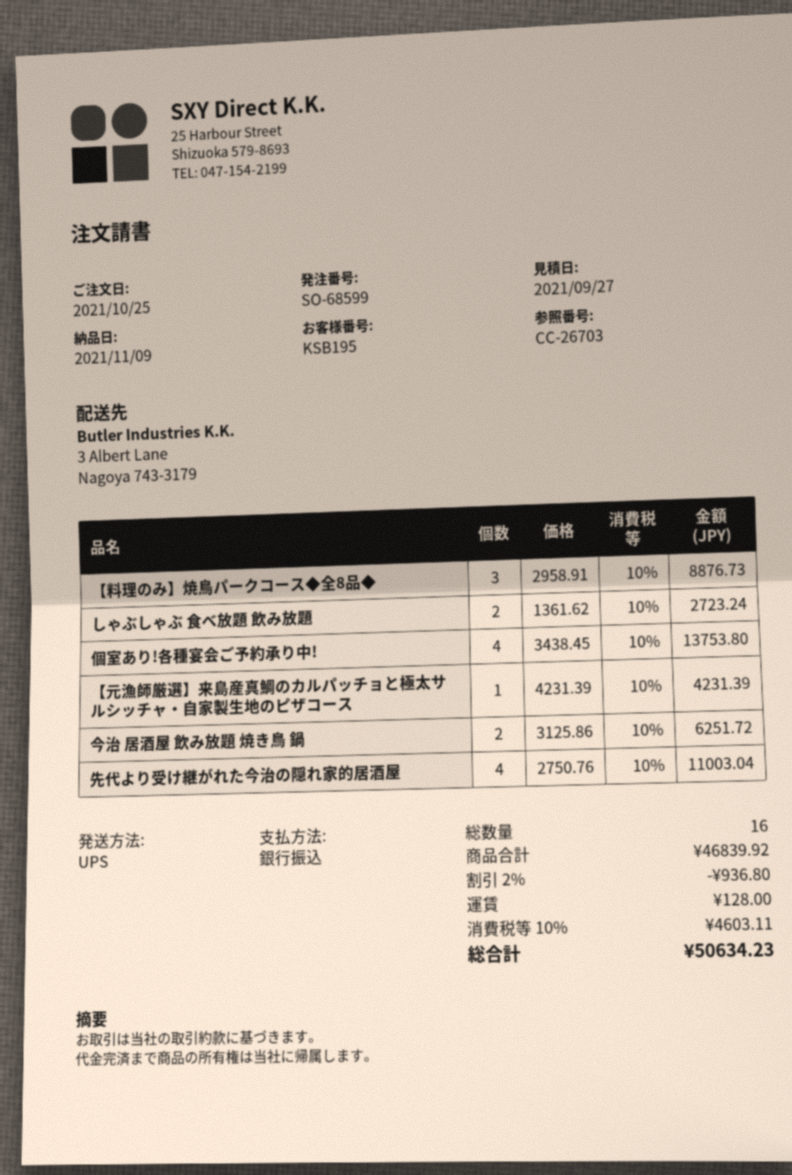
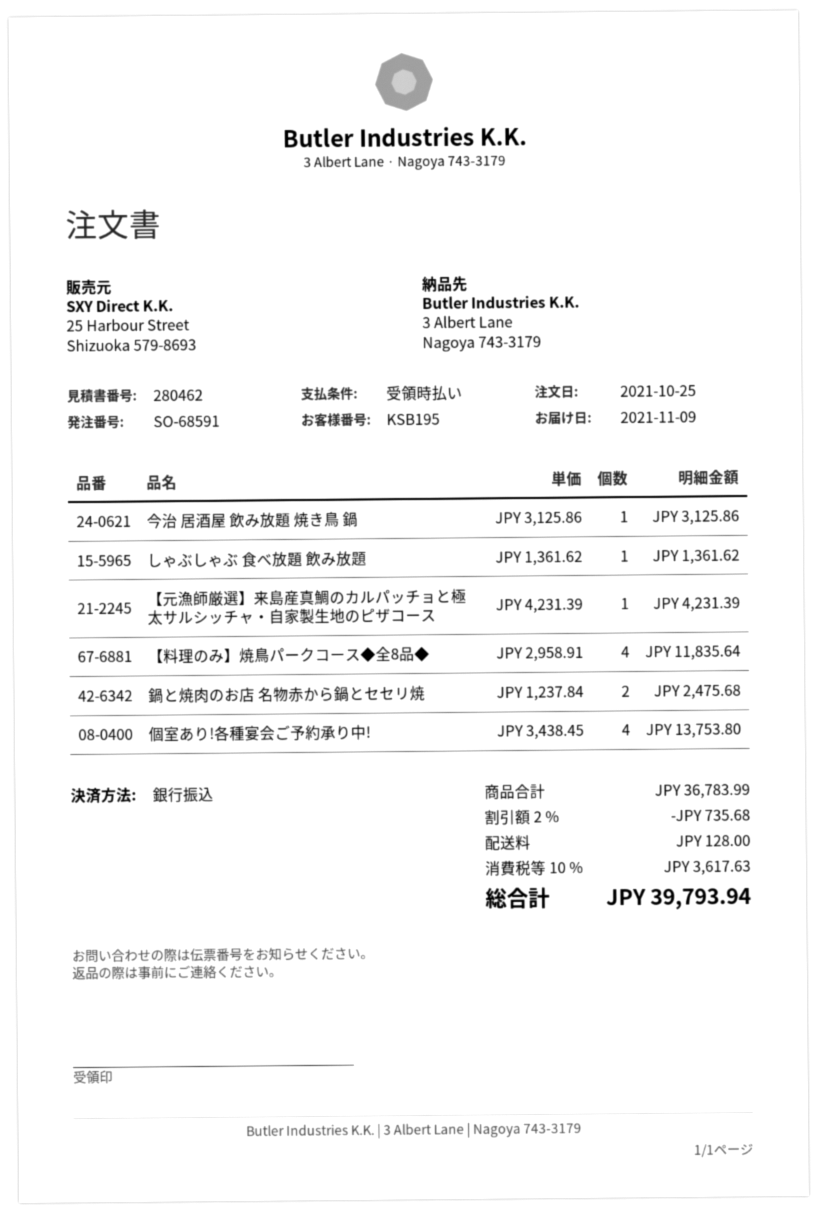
order number: SO-68599 -> SO-68591
【料理のみ】焼鳥パークコース◆全8品◆: 3 x 2958.91 = 8876.73 -> 4 x 2958.91 = 11835.64
しゃぶしゃぶ 食べ放題 飲み放題: 2 x 1361.62 = 2723.24 -> 1 x 1361.62 = 1361.62
今治 居酒屋 飲み放題 焼き鳥 鍋: 2 x 3125.86 = 6251.72 -> 1 x 3125.86 = 3125.86
先代より受け継がれた今治の隠れ家的居酒屋: 4 x 2750.76 = 11003.04 -> none
鍋と焼肉のお店 名物赤から鍋とセセリ焼: none -> 2 x 1237.84 = 2475.68
subtotal: 46839.92 -> 36783.99
discount: 2% = 936.80 -> 2% = 735.68
tax: 10% = 4603.11 -> 10% = 3617.63
total: 50634.23 -> 39793.94

